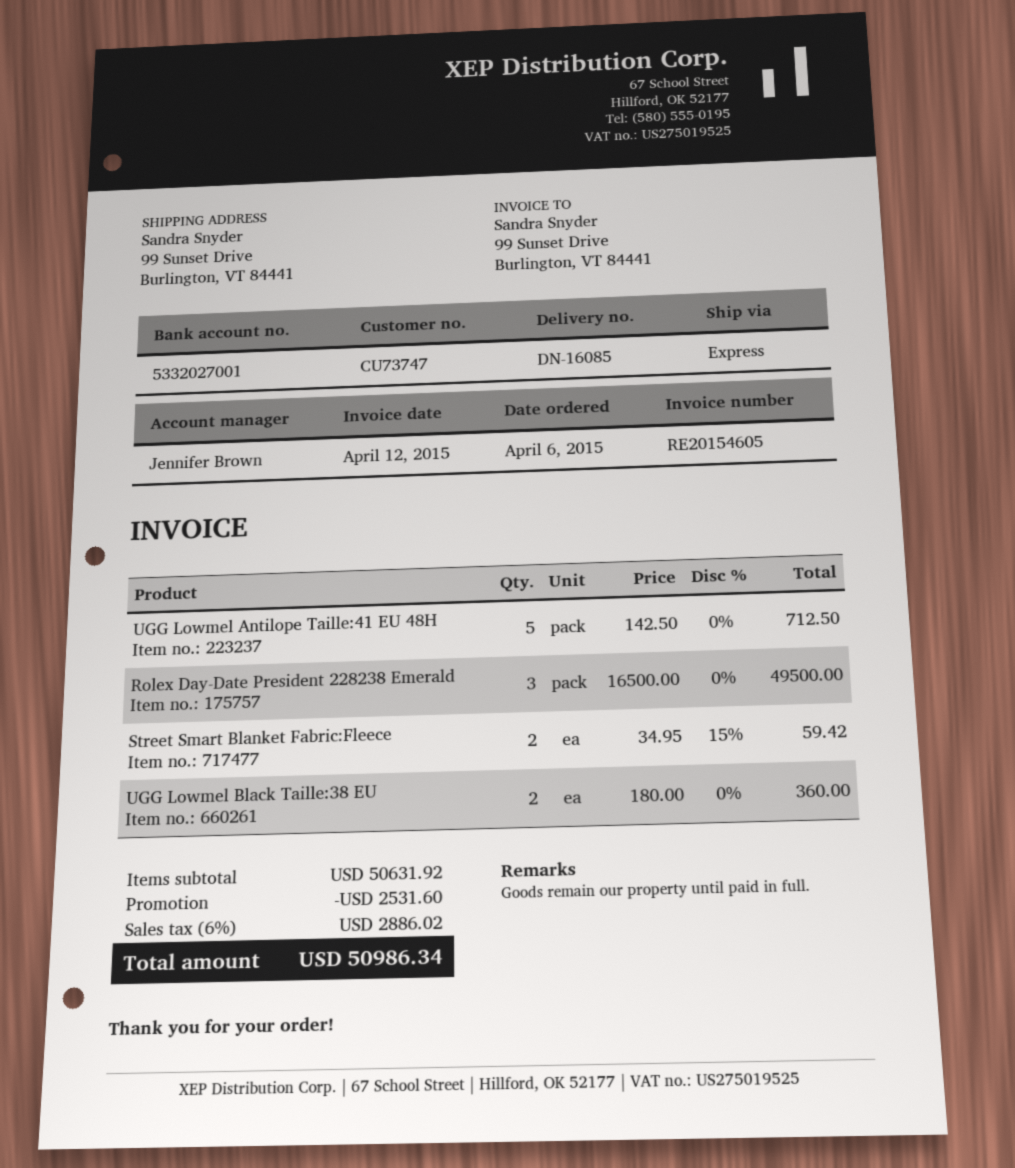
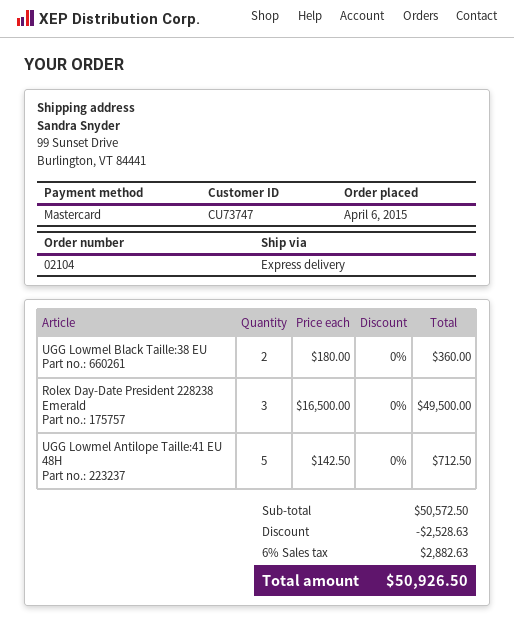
Street Smart Blanket Fabric:Fleece: 2 x 34.95 - 15% = 59.42 -> none
subtotal: 50631.92 -> 50572.50
discount: 2531.60 -> 2528.63
tax: 6% = 2886.02 -> 6% = 2882.63
total: 50986.34 -> 50926.50

